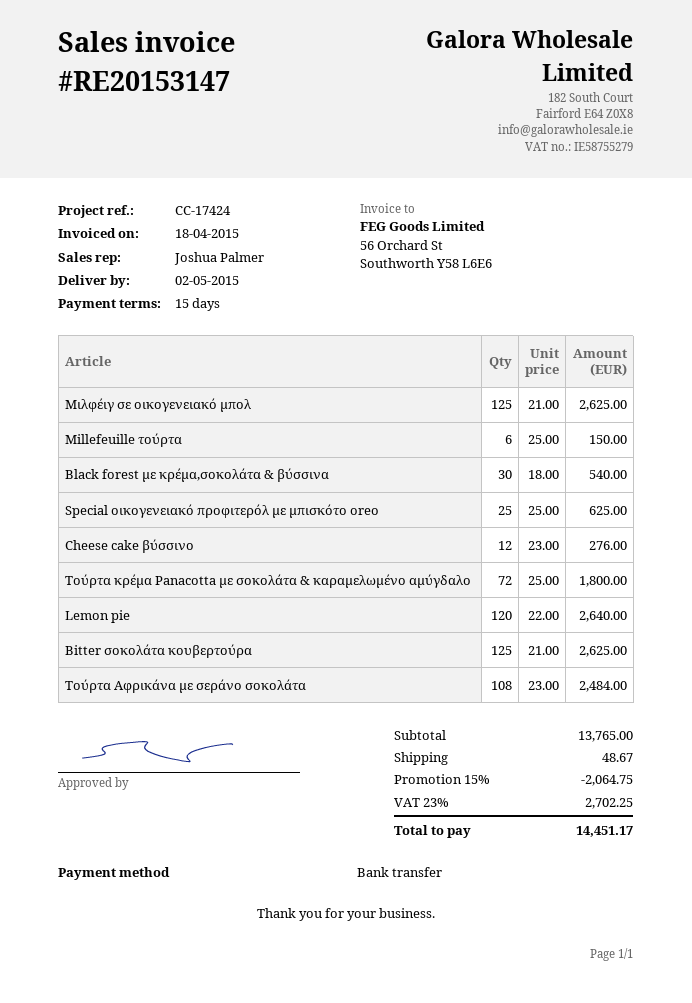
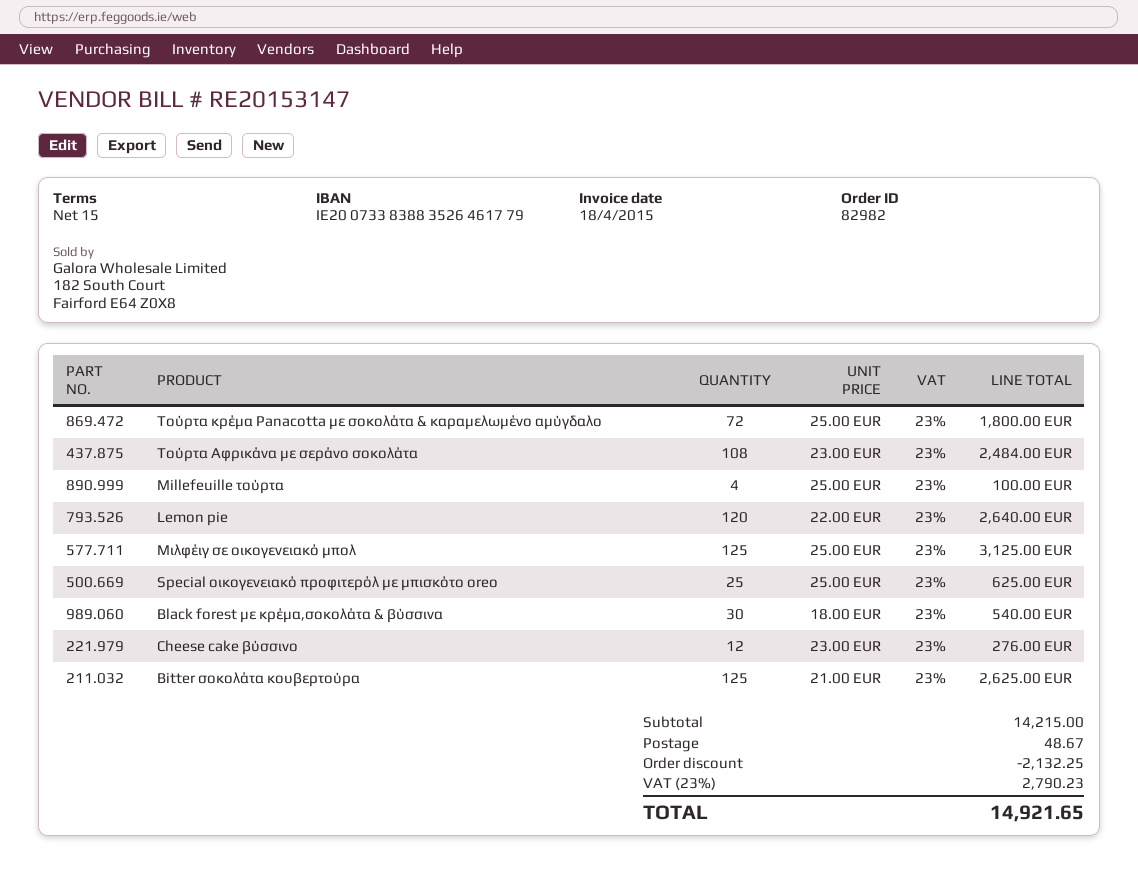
Μιλφέιγ σε οικογενειακό μπολ: 125 x 21.00 = 2625.00 -> 125 x 25.00 = 3125.00
Millefeuille τούρτα: 6 x 25.00 = 150.00 -> 4 x 25.00 = 100.00
subtotal: 13765.00 -> 14215.00
discount: 2064.75 -> 2132.25
tax: 23% = 2702.25 -> 23% = 2790.23
total: 14451.17 -> 14921.65

